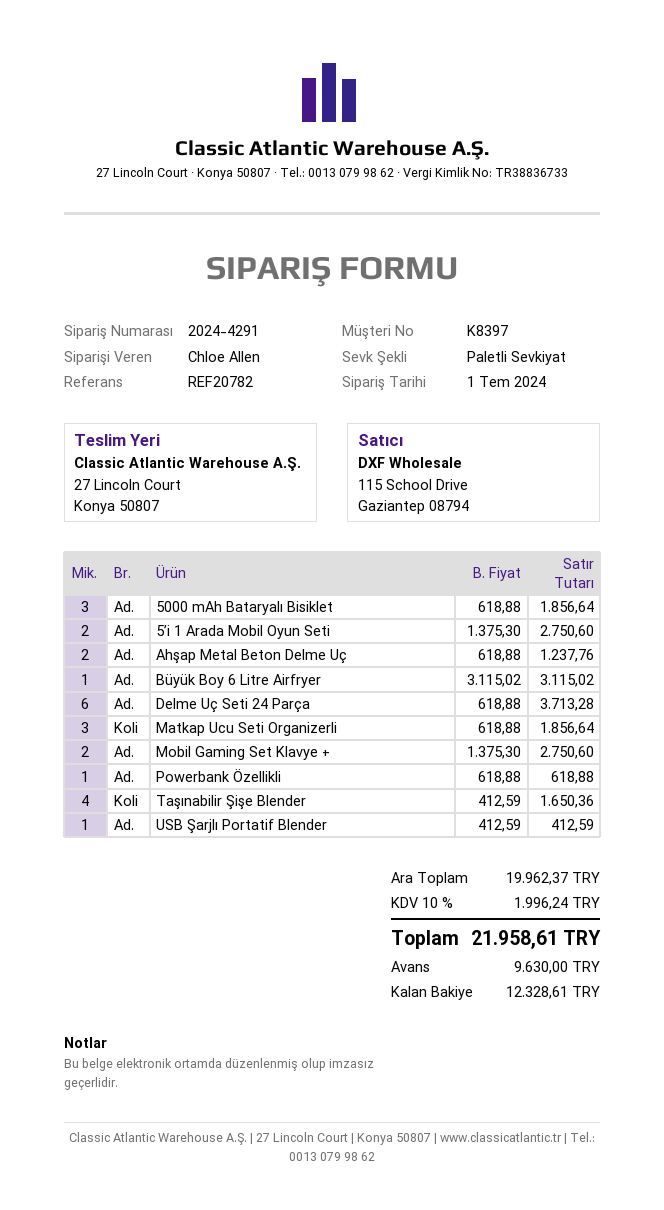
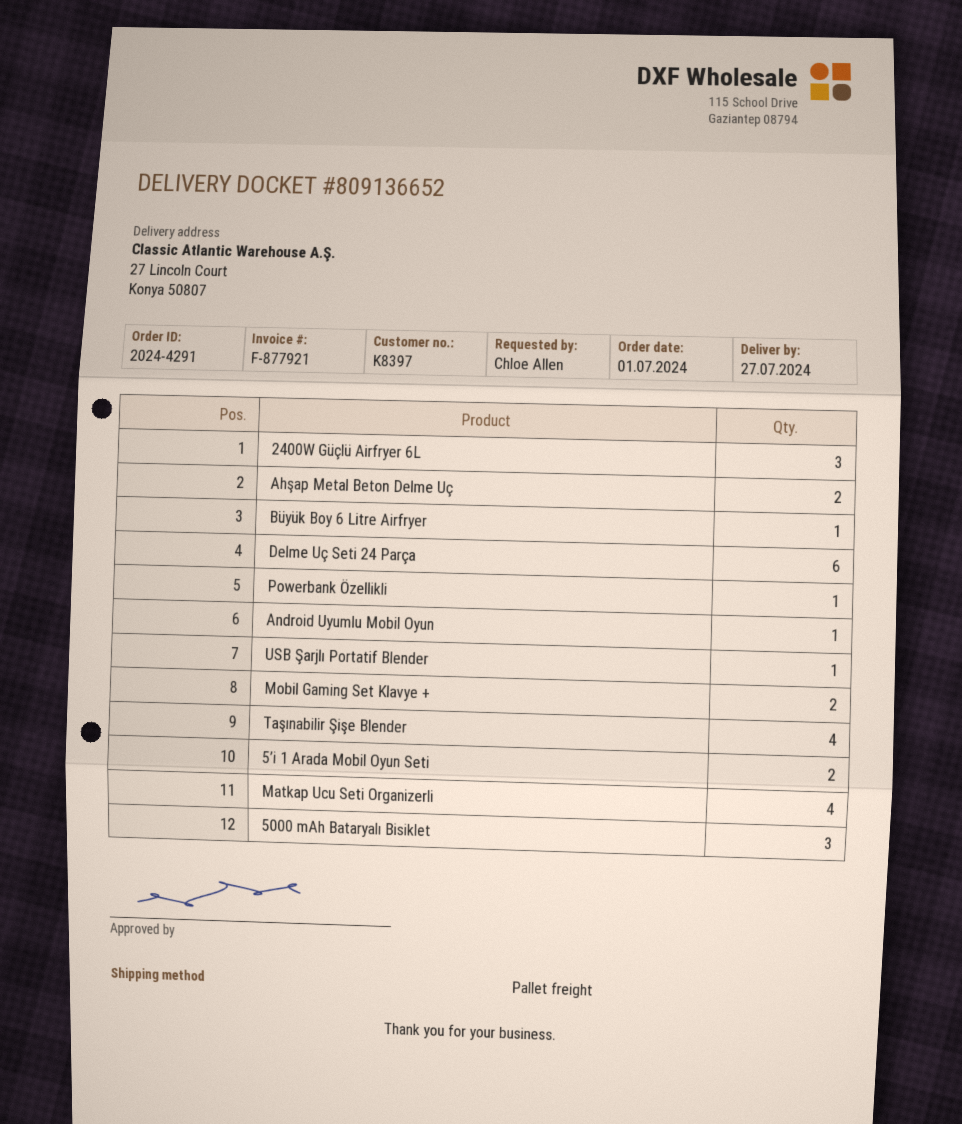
Matkap Ucu Seti Organizerli: 3 -> 4
2400W Güçlü Airfryer 6L: none -> 3
Android Uyumlu Mobil Oyun: none -> 1

